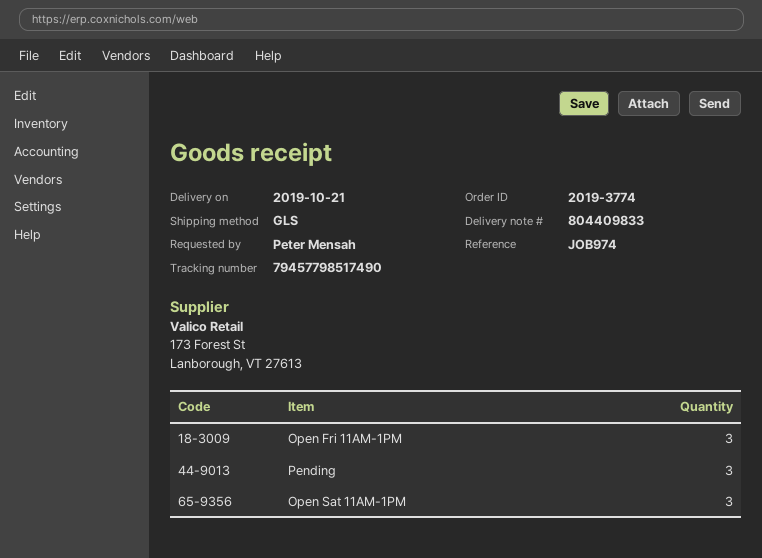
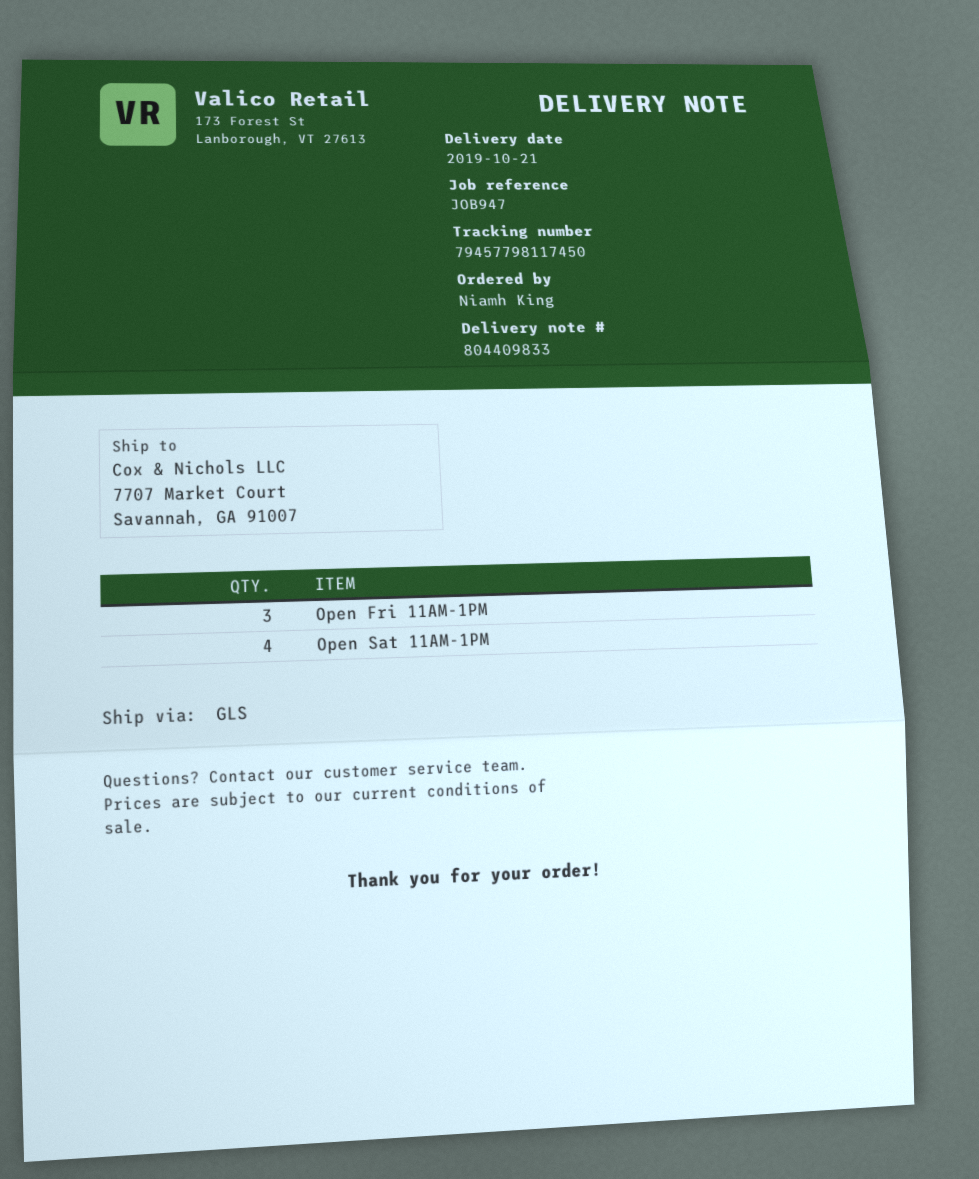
reference: JOB974 -> JOB947
ordered by: Peter Mensah -> Niamh King
tracking number: 79457798517490 -> 79457798117450
Pending: 3 -> none
Open Sat 11AM-1PM: 3 -> 4

